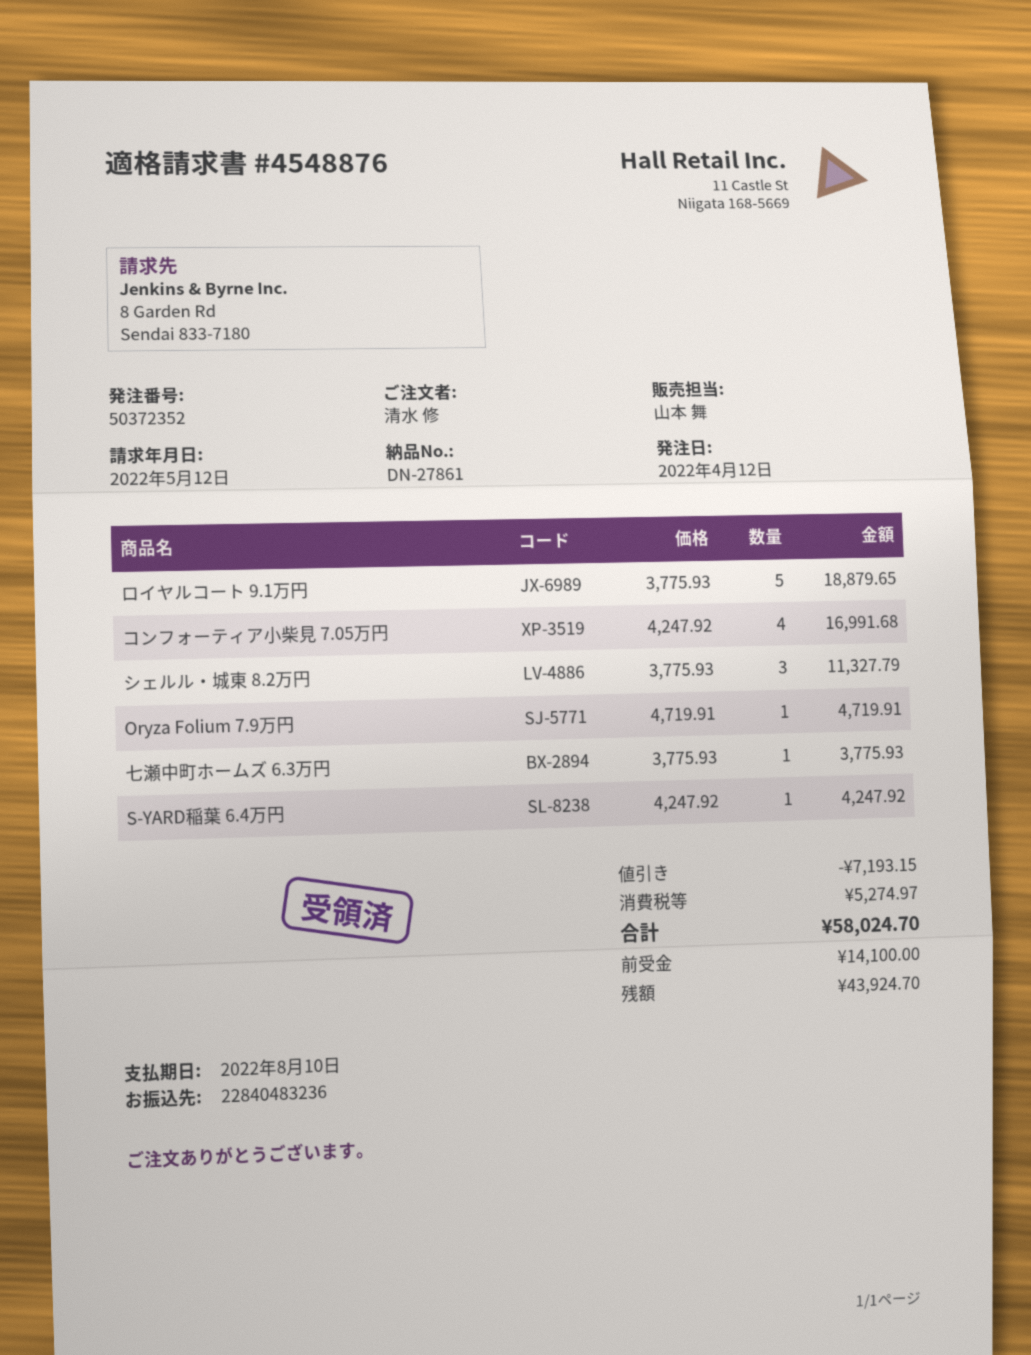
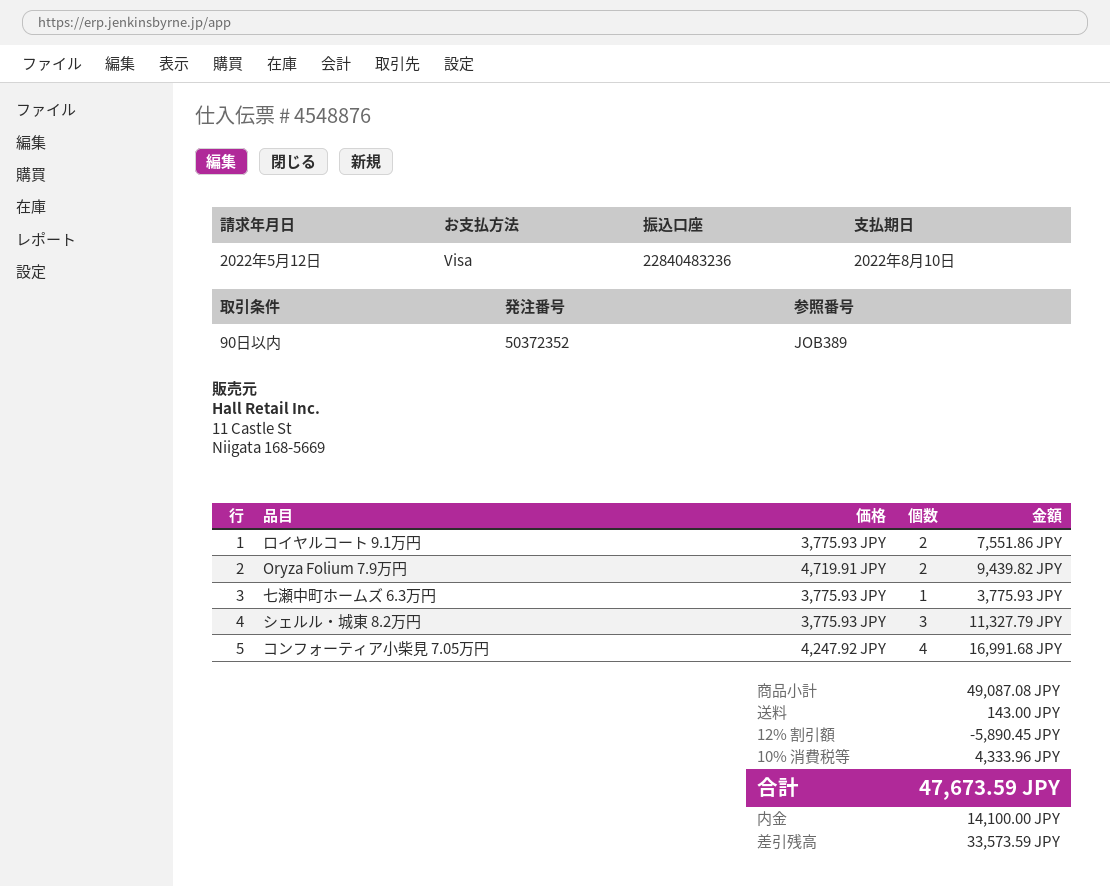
ロイヤルコート 9.1万円: 5 x 3775.93 = 18879.65 -> 2 x 3775.93 = 7551.86
Oryza Folium 7.9万円: 1 x 4719.91 = 4719.91 -> 2 x 4719.91 = 9439.82
S-YARD稲葉 6.4万円: 1 x 4247.92 = 4247.92 -> none
discount: 7193.15 -> 5890.45
shipping: none -> 143.00
tax: 5274.97 -> 4333.96
total: 58024.70 -> 47673.59
balance: 43924.70 -> 33573.59

